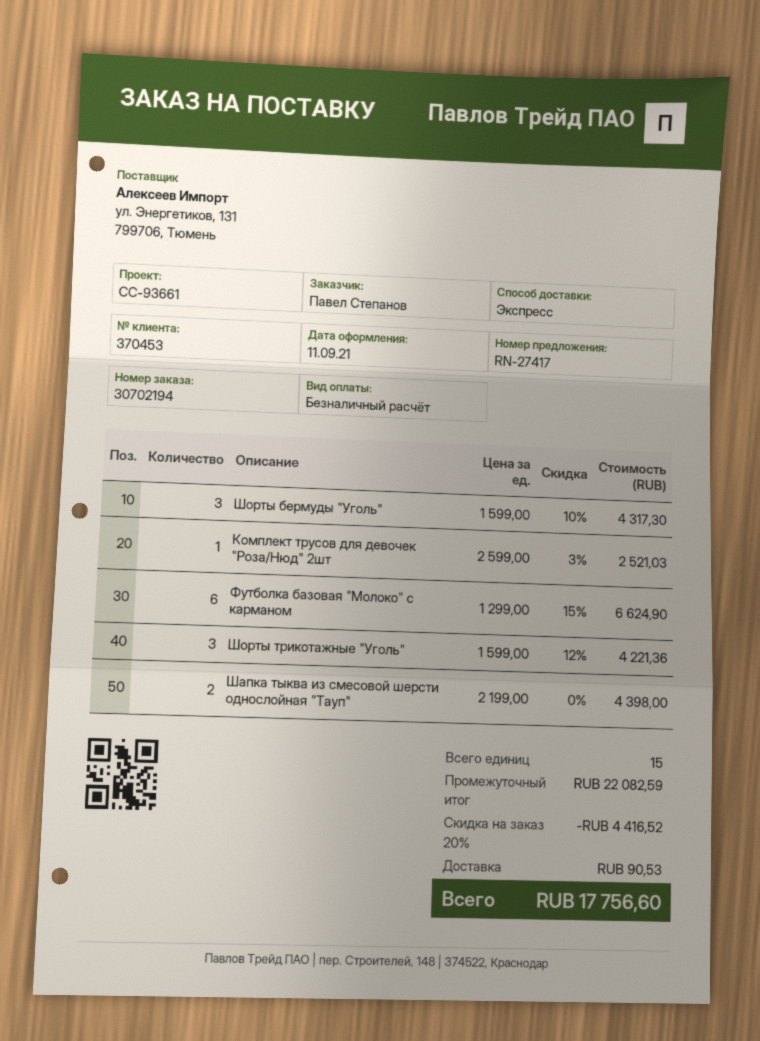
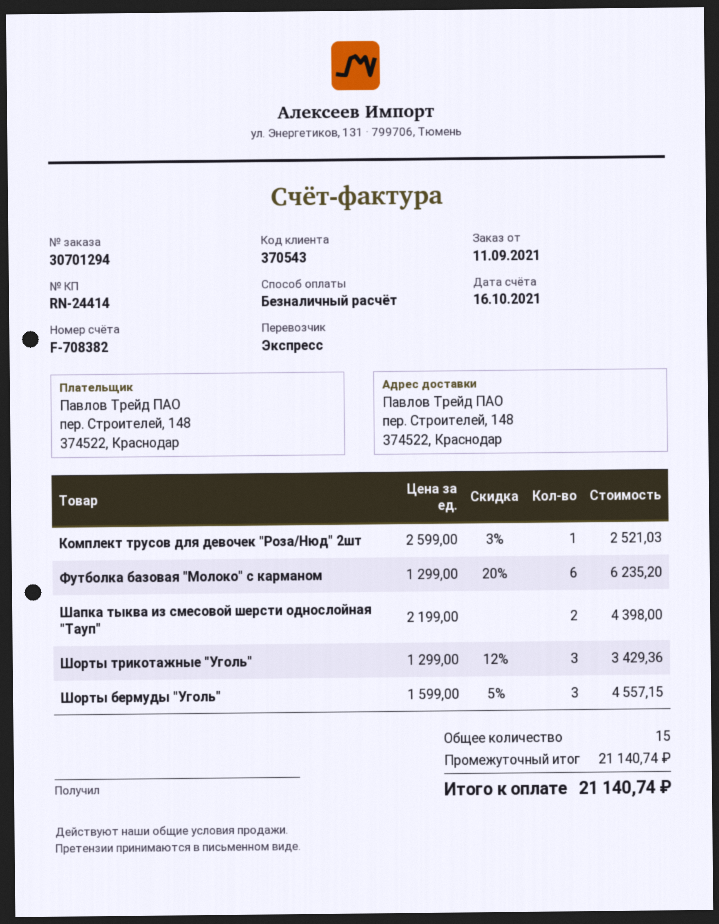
quote number: RN-27417 -> RN-24414
order number: 30702194 -> 30701294
customer number: 370453 -> 370543
Шорты бермуды "Уголь": 3 x 1599.00 - 10% = 4317.30 -> 3 x 1599.00 - 5% = 4557.15
Футболка базовая "Молоко" с карманом: 6 x 1299.00 - 15% = 6624.90 -> 6 x 1299.00 - 20% = 6235.20
Шорты трикотажные "Уголь": 3 x 1599.00 - 12% = 4221.36 -> 3 x 1299.00 - 12% = 3429.36
subtotal: 22082.59 -> 21140.74
discount: 20% = 4416.52 -> none
shipping: 90.53 -> none
total: 17756.60 -> 21140.74

